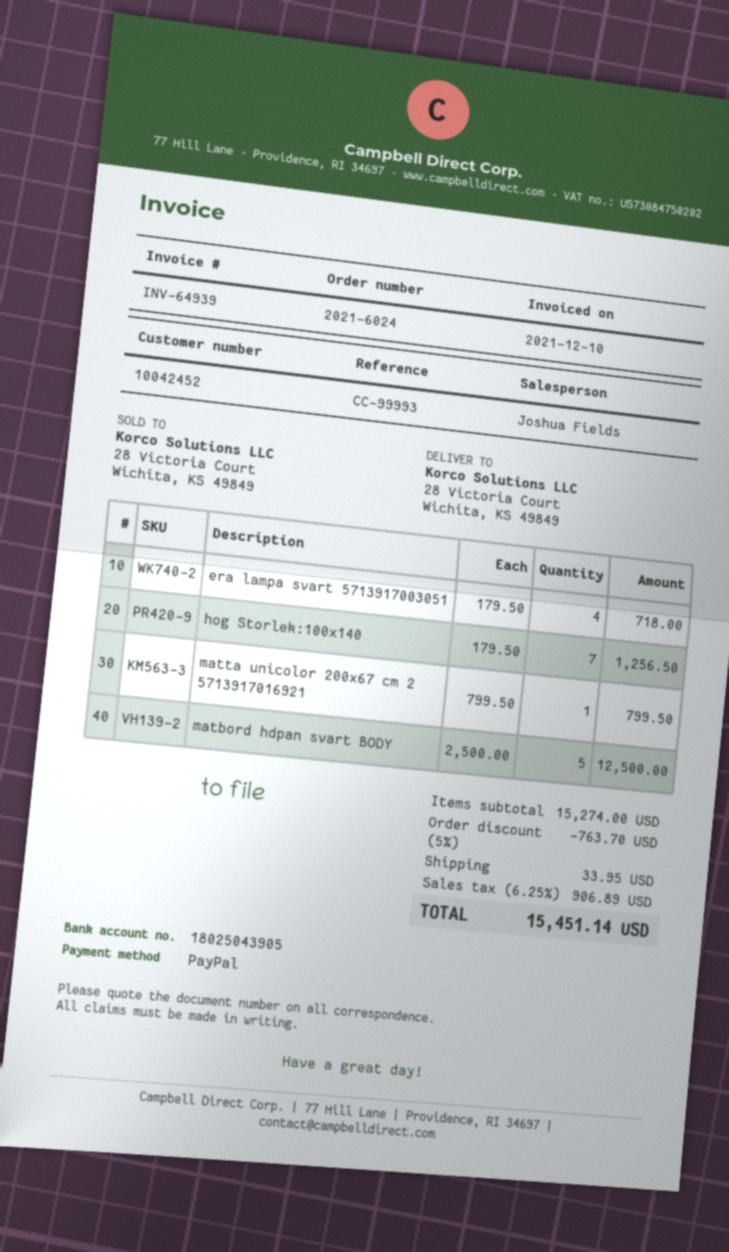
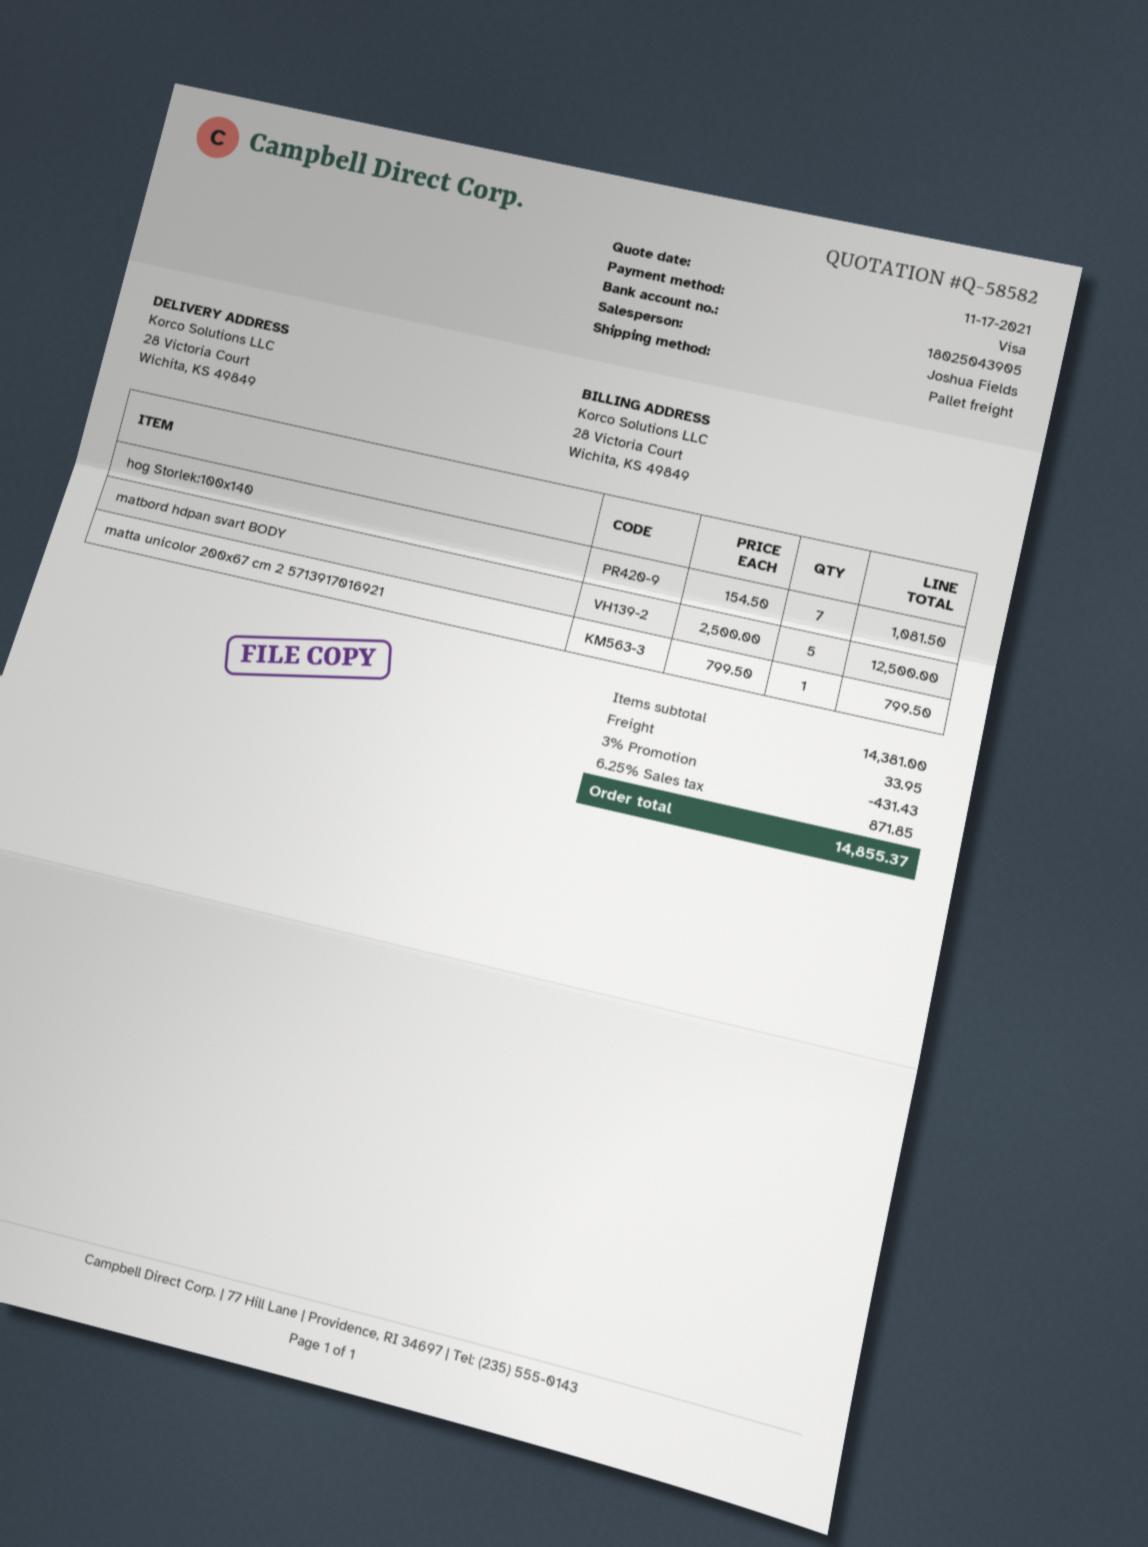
payment method: PayPal -> Visa
era lampa svart 5713917003051: 4 x 179.50 = 718.00 -> none
hog Storlek:100x140: 7 x 179.50 = 1256.50 -> 7 x 154.50 = 1081.50
subtotal: 15274.00 -> 14381.00
discount: 5% = 763.70 -> 3% = 431.43
tax: 6.25% = 906.89 -> 6.25% = 871.85
total: 15451.14 -> 14855.37

